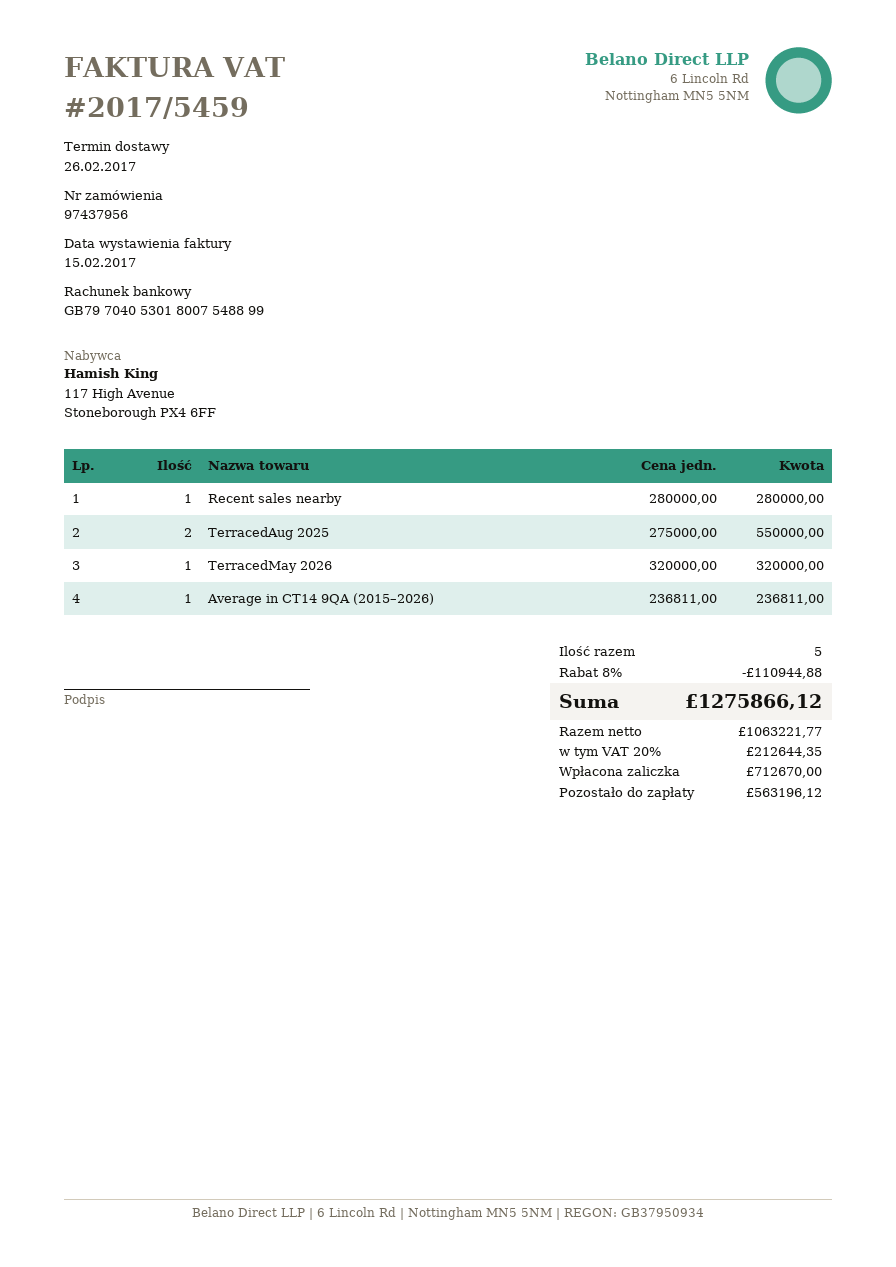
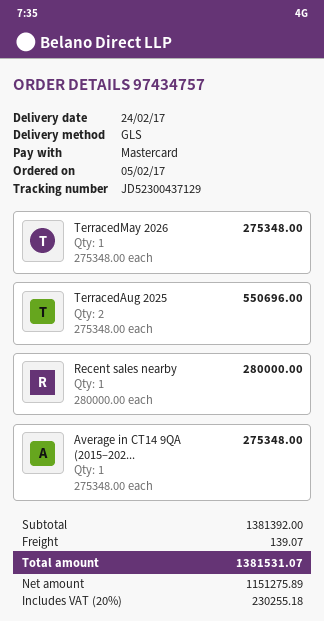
order number: 97437956 -> 97434757
delivery date: 2017-02-26 -> 2017-02-24
TerracedAug 2025: 2 x 275000.00 = 550000.00 -> 2 x 275348.00 = 550696.00
TerracedMay 2026: 1 x 320000.00 = 320000.00 -> 1 x 275348.00 = 275348.00
Average in CT14 9QA (2015–2026): 1 x 236811.00 = 236811.00 -> 1 x 275348.00 = 275348.00
discount: 8% = 110944.88 -> none
shipping: none -> 139.07
net: 1063221.77 -> 1151275.89
tax: 20% = 212644.35 -> 20% = 230255.18
total: 1275866.12 -> 1381531.07

